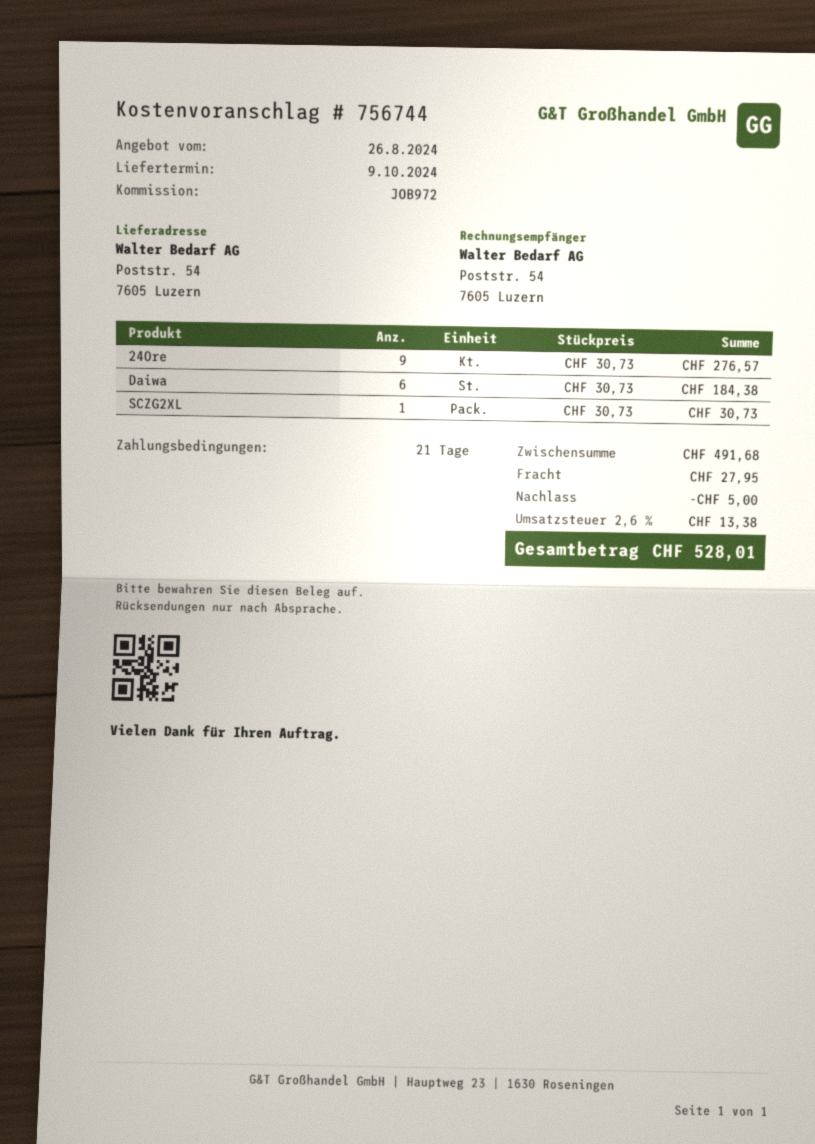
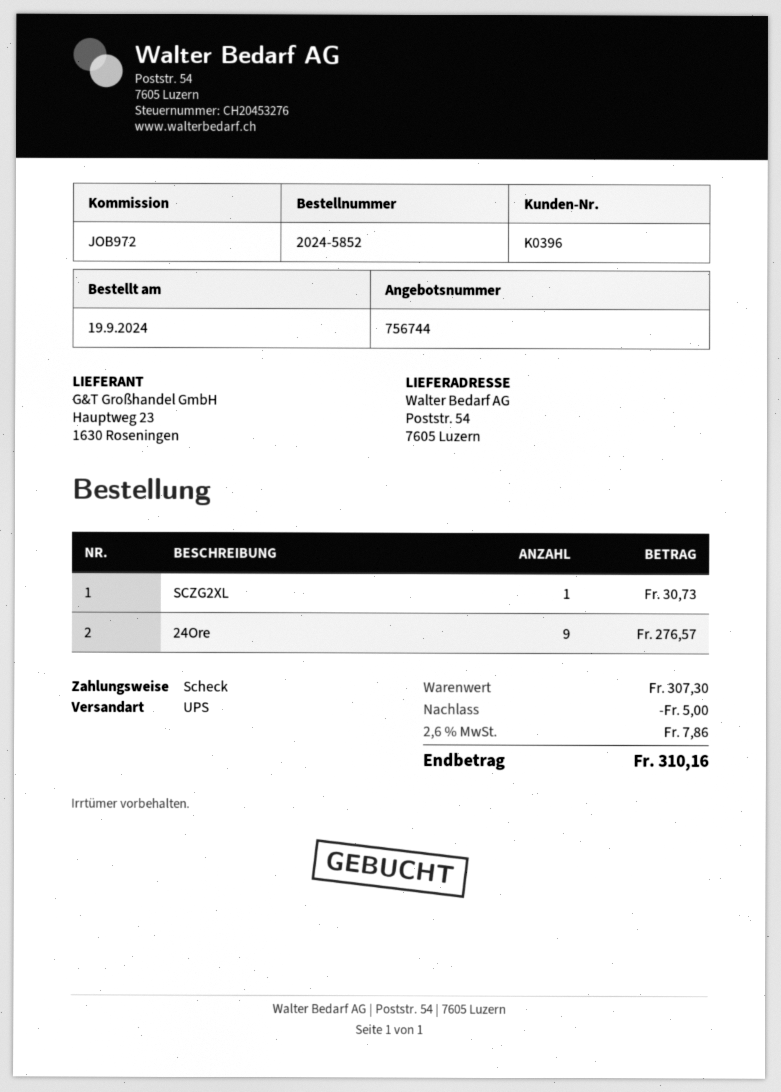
Daiwa: 6 for 184.38 -> none
subtotal: 491.68 -> 307.30
shipping: 27.95 -> none
tax: 2.6% = 13.38 -> 2.6% = 7.86
total: 528.01 -> 310.16

